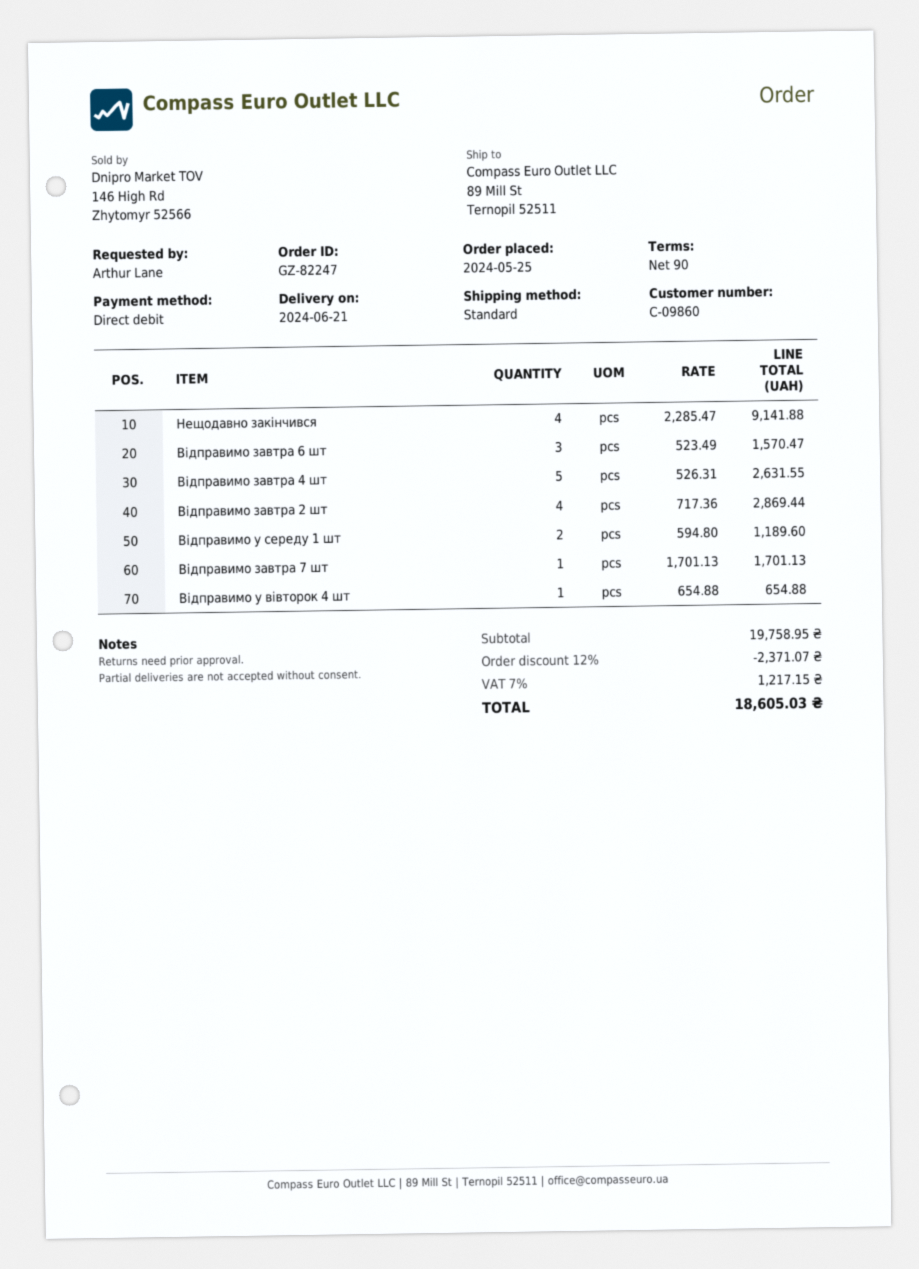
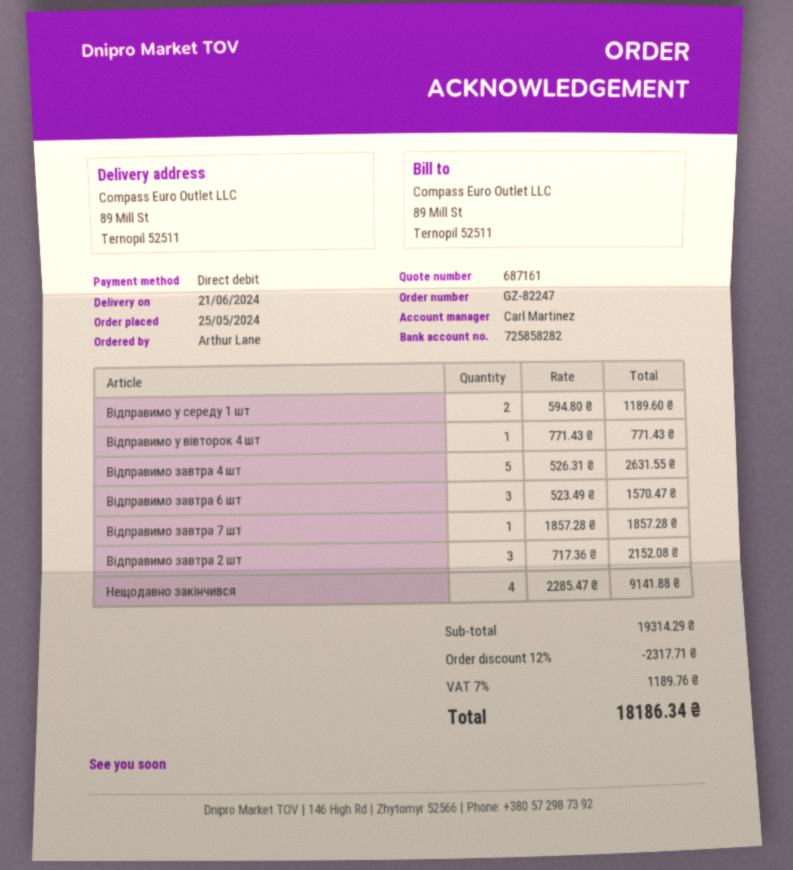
Відправимо завтра 2 шт: 4 x 717.36 = 2869.44 -> 3 x 717.36 = 2152.08
Відправимо завтра 7 шт: 1 x 1701.13 = 1701.13 -> 1 x 1857.28 = 1857.28
Відправимо у вівторок 4 шт: 1 x 654.88 = 654.88 -> 1 x 771.43 = 771.43
subtotal: 19758.95 -> 19314.29
discount: 12% = 2371.07 -> 12% = 2317.71
tax: 7% = 1217.15 -> 7% = 1189.76
total: 18605.03 -> 18186.34

